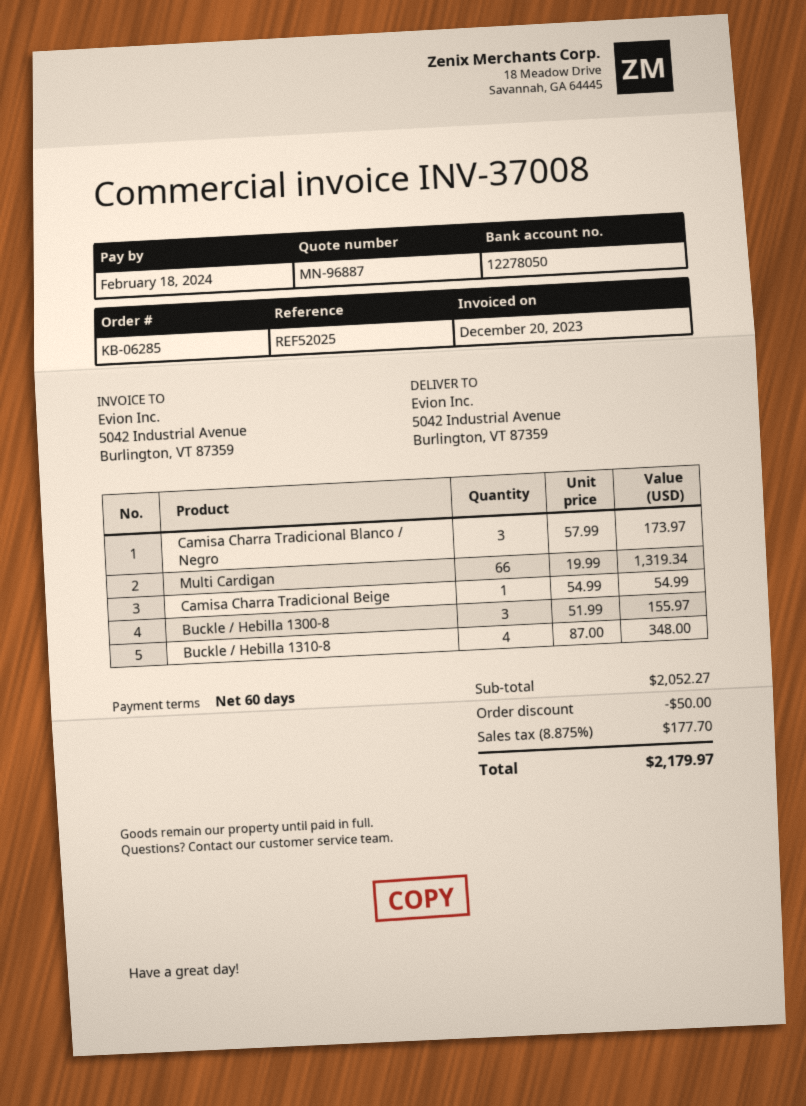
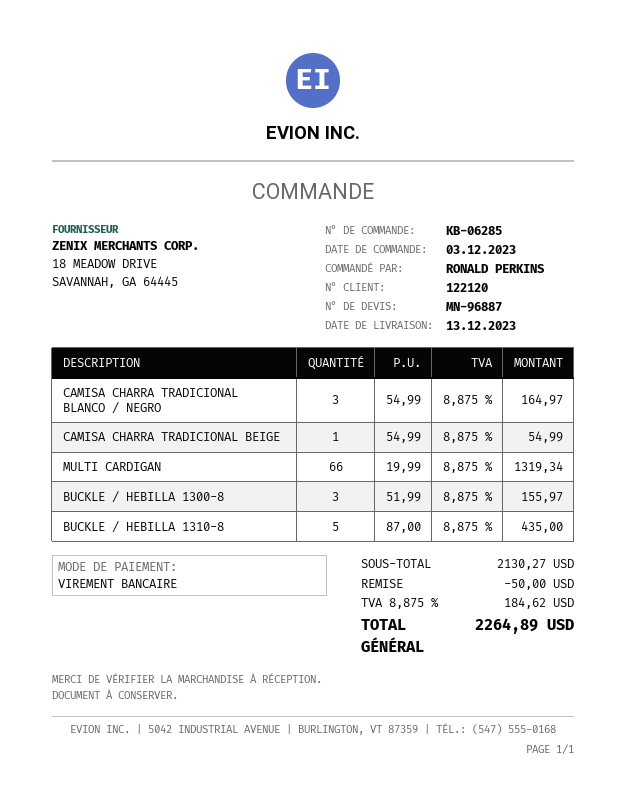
Camisa Charra Tradicional Blanco / Negro: 3 x 57.99 = 173.97 -> 3 x 54.99 = 164.97
Buckle / Hebilla 1310-8: 4 x 87.00 = 348.00 -> 5 x 87.00 = 435.00
subtotal: 2052.27 -> 2130.27
tax: 8.875% = 177.70 -> 8.875% = 184.62
total: 2179.97 -> 2264.89

